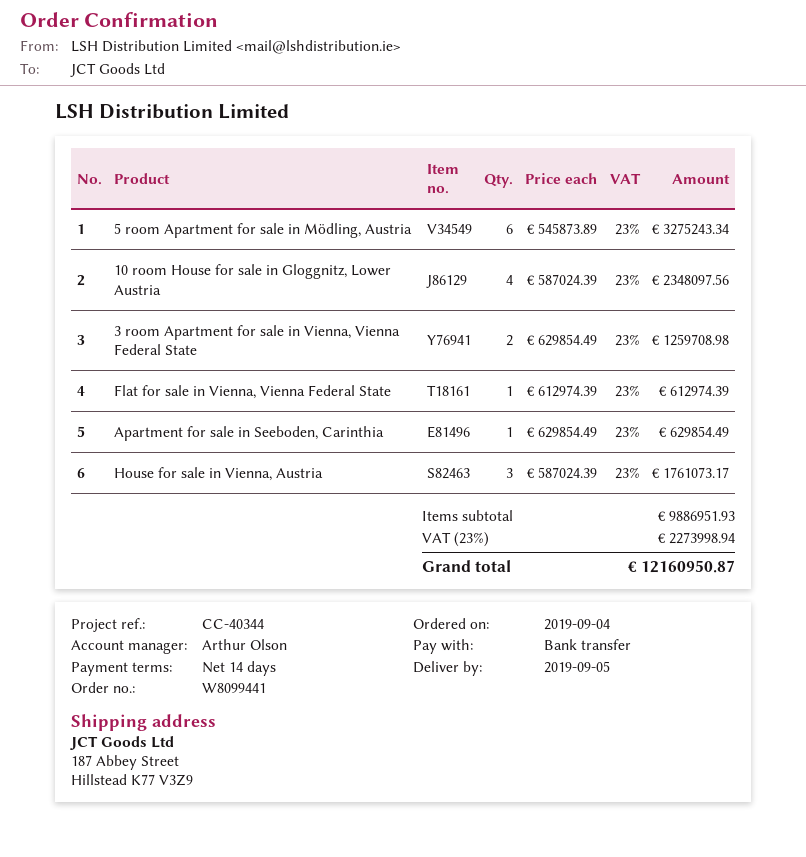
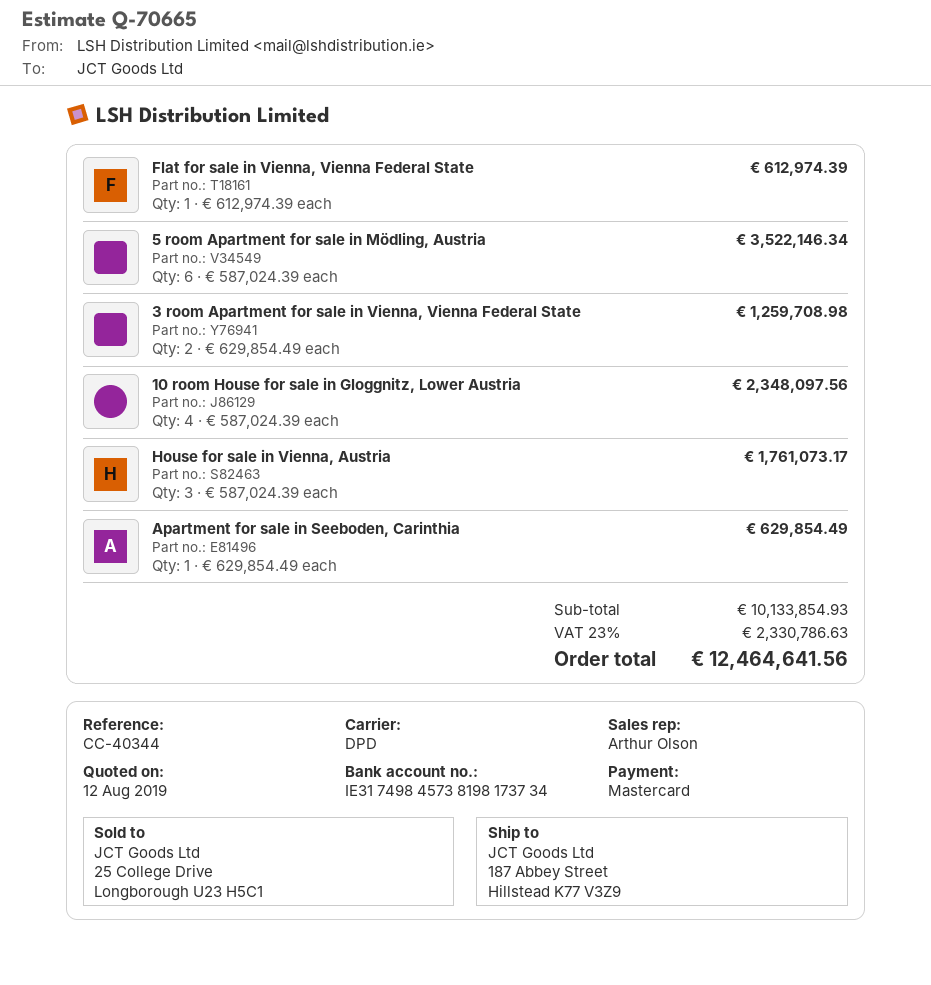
payment method: bank transfer -> Mastercard
5 room Apartment for sale in Mödling, Austria: 6 x 545873.89 = 3275243.34 -> 6 x 587024.39 = 3522146.34
subtotal: 9886951.93 -> 10133854.93
tax: 23% = 2273998.94 -> 23% = 2330786.63
total: 12160950.87 -> 12464641.56

